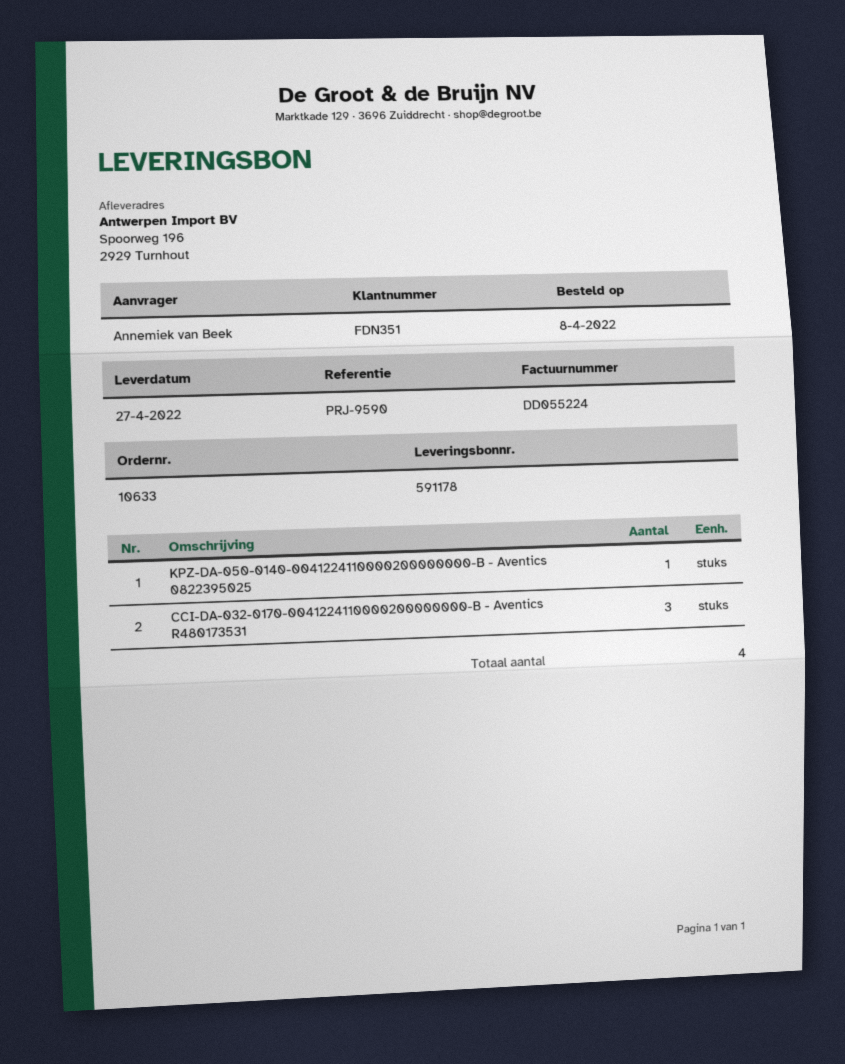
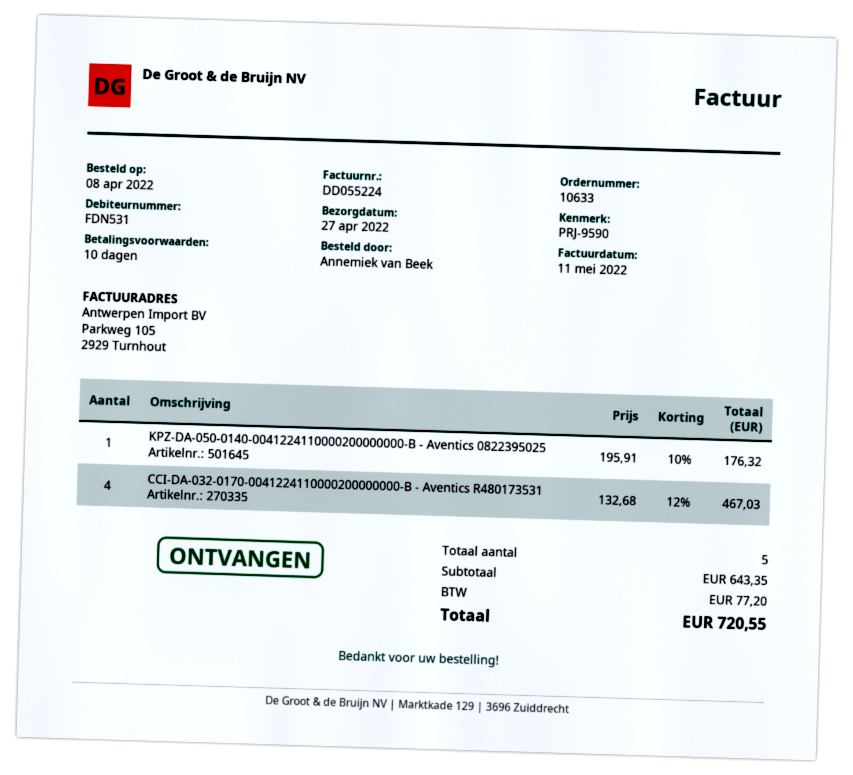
customer number: FDN351 -> FDN531
CCI-DA-032-0170-0041224110000200000000-B - Aventics R480173531: 3 -> 4
total quantity: 4 -> 5

